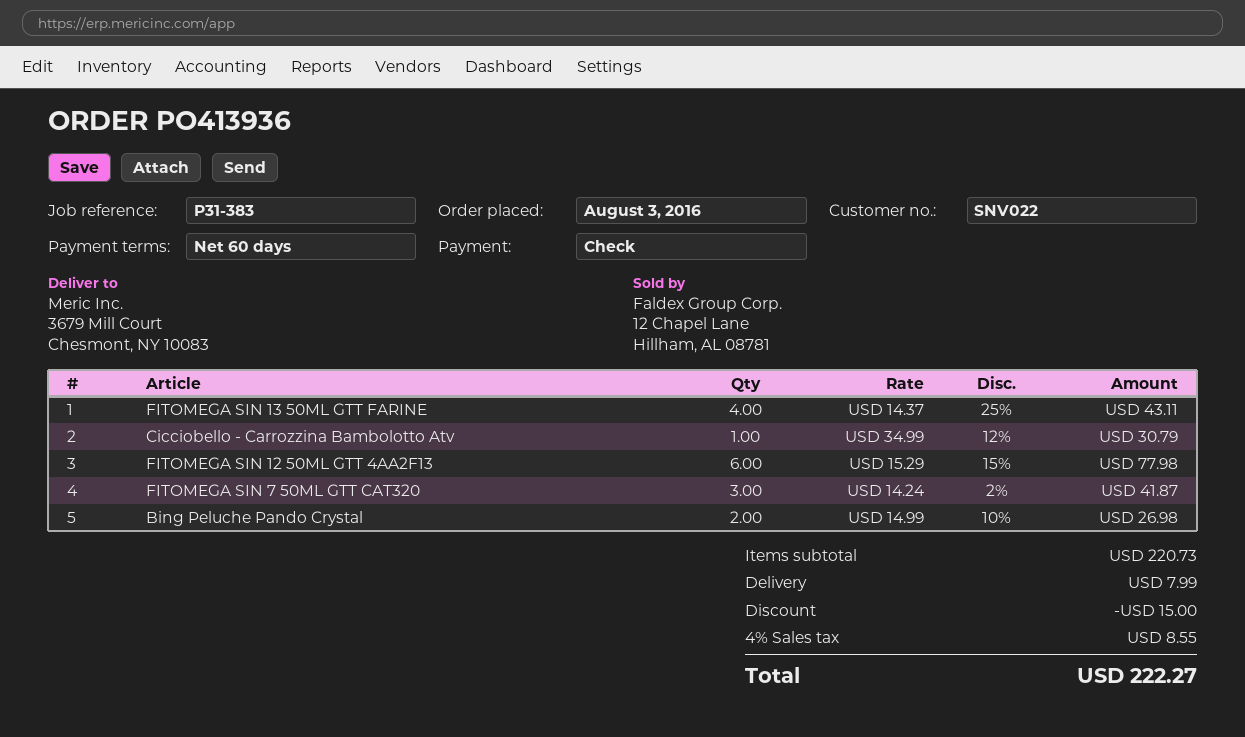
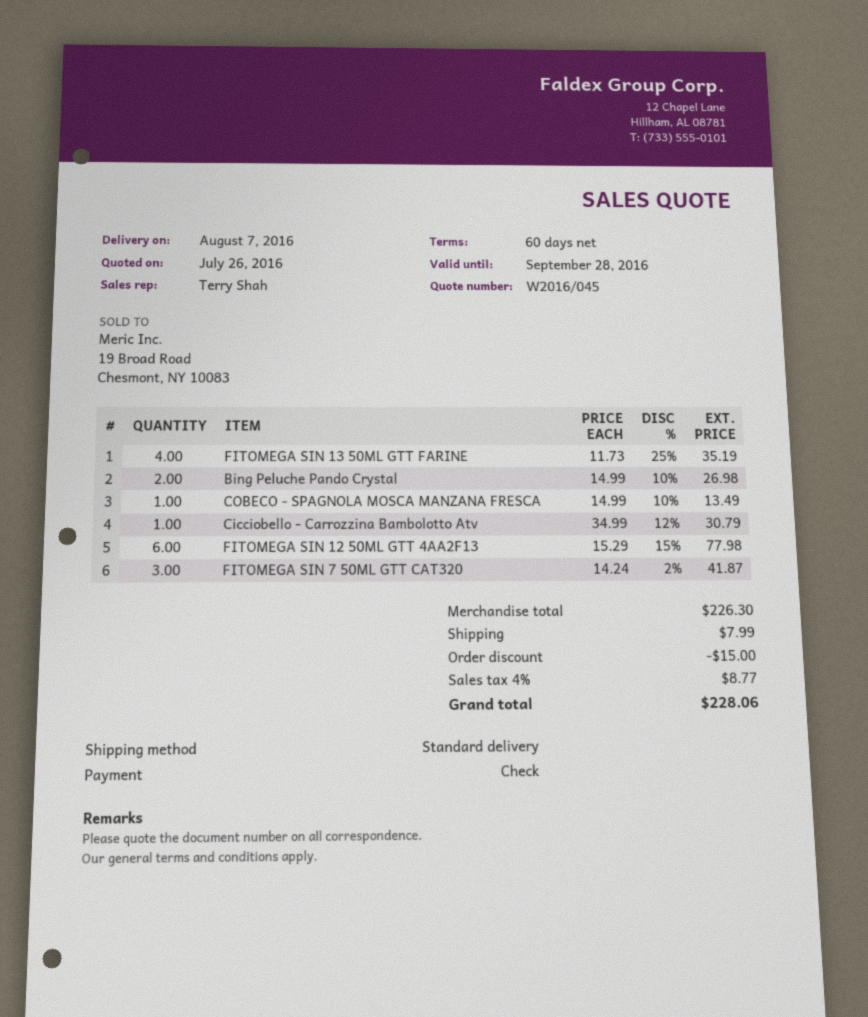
FITOMEGA SIN 13 50ML GTT FARINE: 4 x 14.37 - 25% = 43.11 -> 4 x 11.73 - 25% = 35.19
COBECO - SPAGNOLA MOSCA MANZANA FRESCA: none -> 1 x 14.99 - 10% = 13.49
subtotal: 220.73 -> 226.30
tax: 4% = 8.55 -> 4% = 8.77
total: 222.27 -> 228.06

